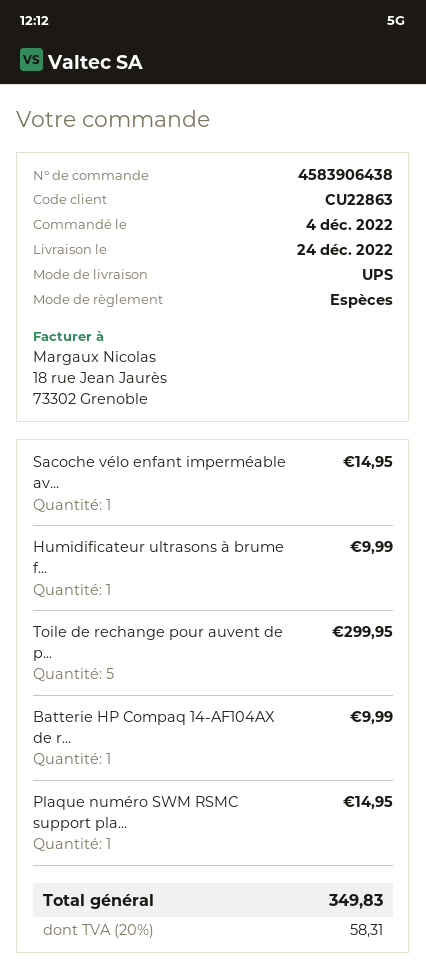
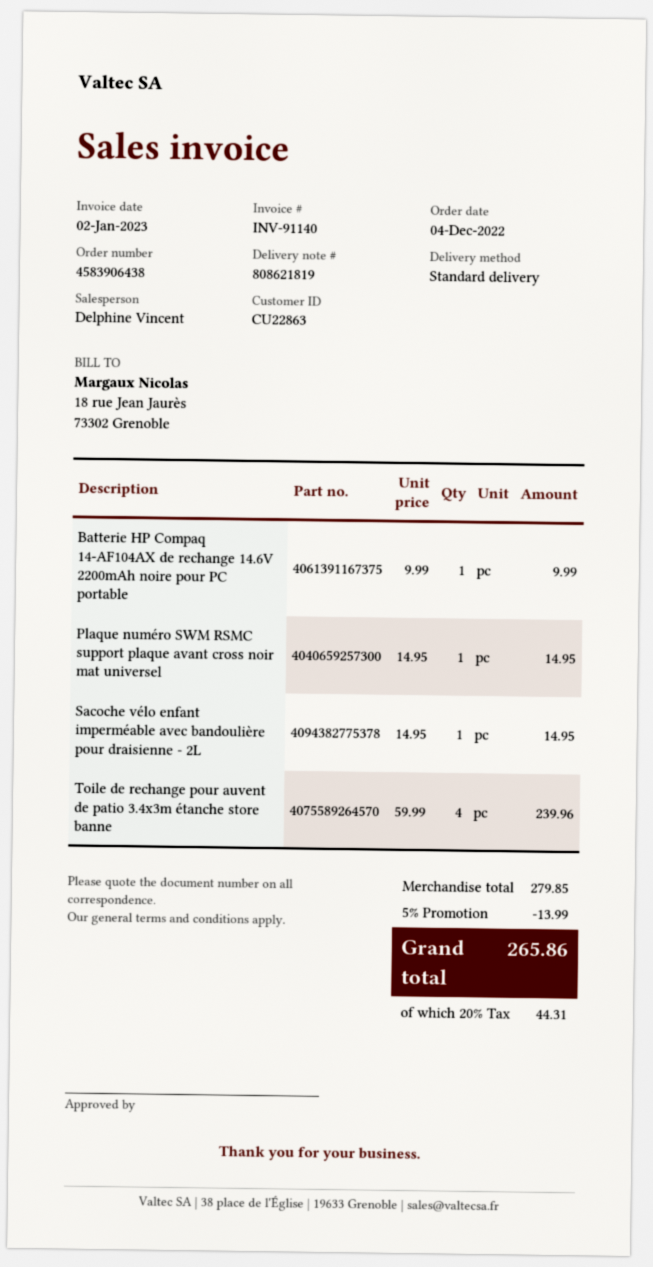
shipping method: UPS -> standard
Humidificateur ultrasons à brume f...: 1 for 9.99 -> none
Toile de rechange pour auvent de p...: 5 for 299.95 -> 4 for 239.96
discount: none -> 5% = 13.99
tax: 20% = 58.31 -> 20% = 44.31
total: 349.83 -> 265.86

